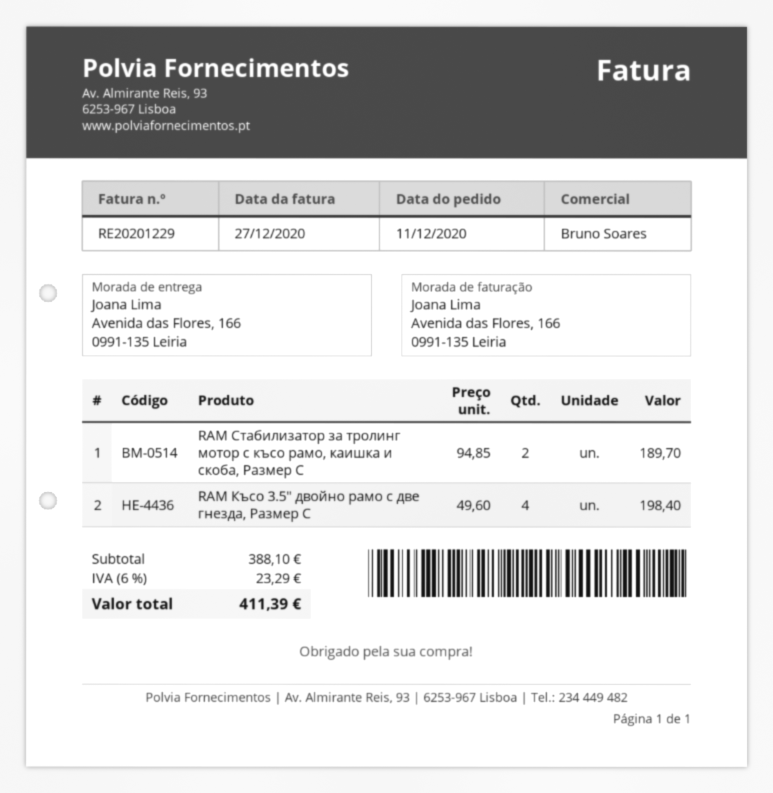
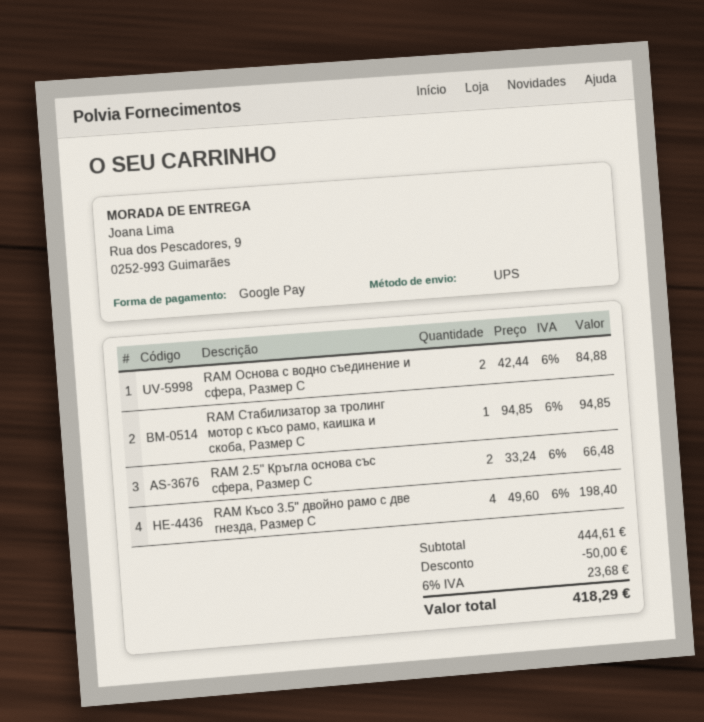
ship to: Avenida das Flores, 166, 0991-135 Leiria -> Rua dos Pescadores, 9, 0252-993 Guimarães
RAM Стабилизатор за тролинг мотор с късо рамо, каишка и скоба, Размер С: 2 x 94.85 = 189.70 -> 1 x 94.85 = 94.85
RAM Основа с водно съединение и сфера, Размер С: none -> 2 x 42.44 = 84.88
RAM 2.5" Кръгла основа със сфера, Размер C: none -> 2 x 33.24 = 66.48
subtotal: 388.10 -> 444.61
discount: none -> 50.00
tax: 6% = 23.29 -> 6% = 23.68
total: 411.39 -> 418.29

